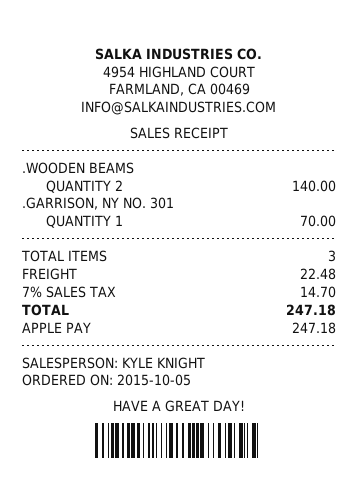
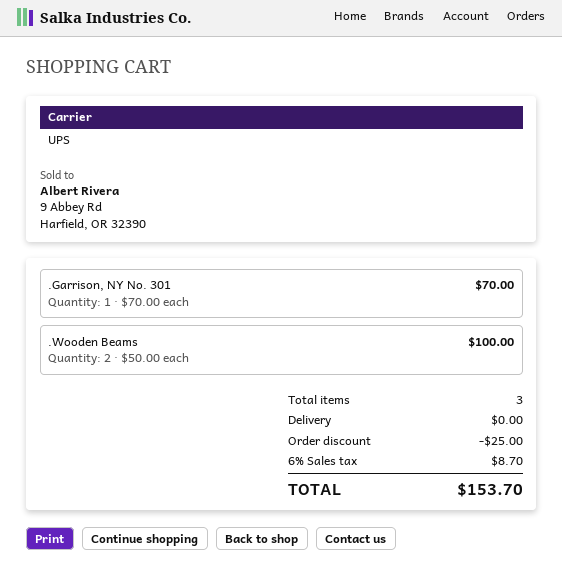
.WOODEN BEAMS: 2 for 140.00 -> 2 for 100.00
discount: none -> 25.00
shipping: 22.48 -> 0.00
tax: 7% = 14.70 -> 6% = 8.70
total: 247.18 -> 153.70

